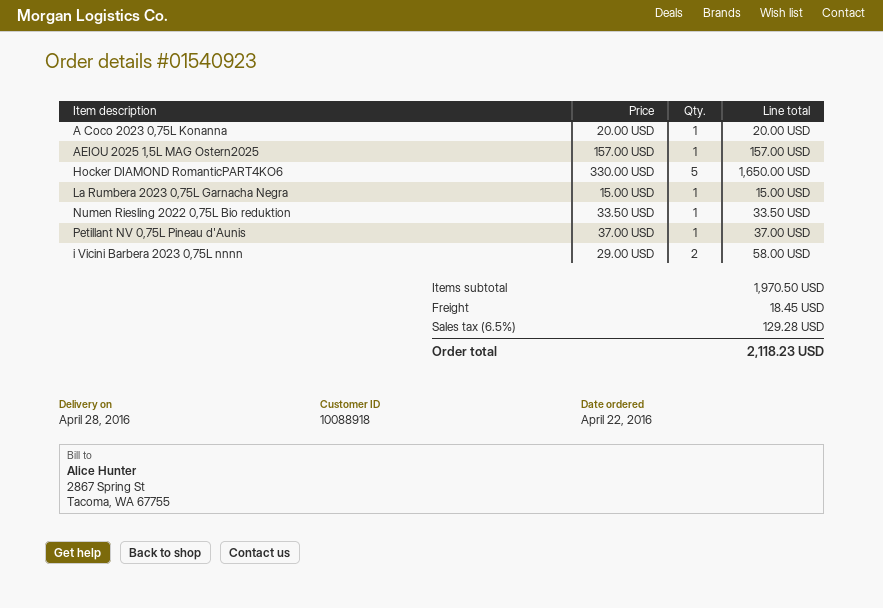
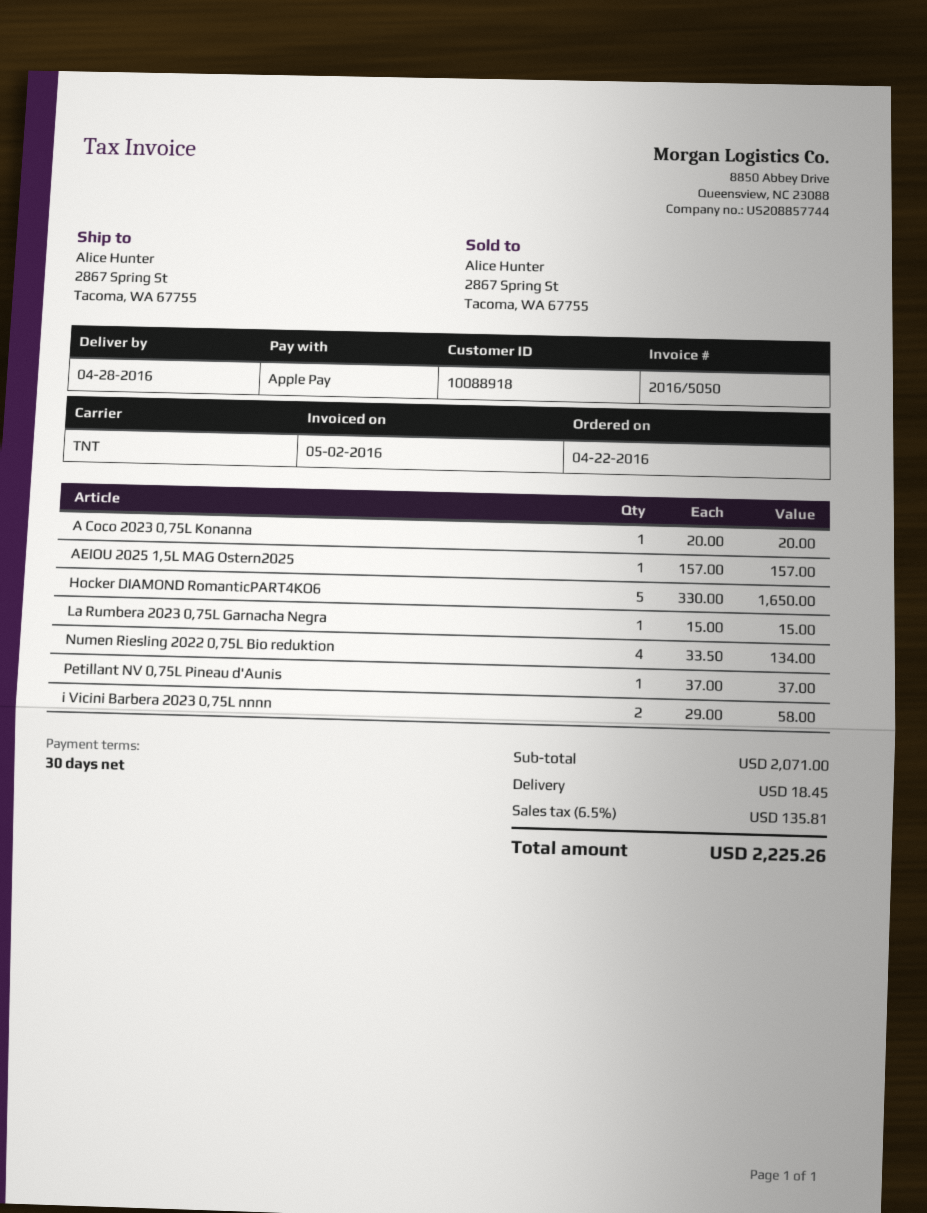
Numen Riesling 2022 0,75L Bio reduktion: 1 x 33.50 = 33.50 -> 4 x 33.50 = 134.00
subtotal: 1970.50 -> 2071.00
tax: 6.5% = 129.28 -> 6.5% = 135.81
total: 2118.23 -> 2225.26

